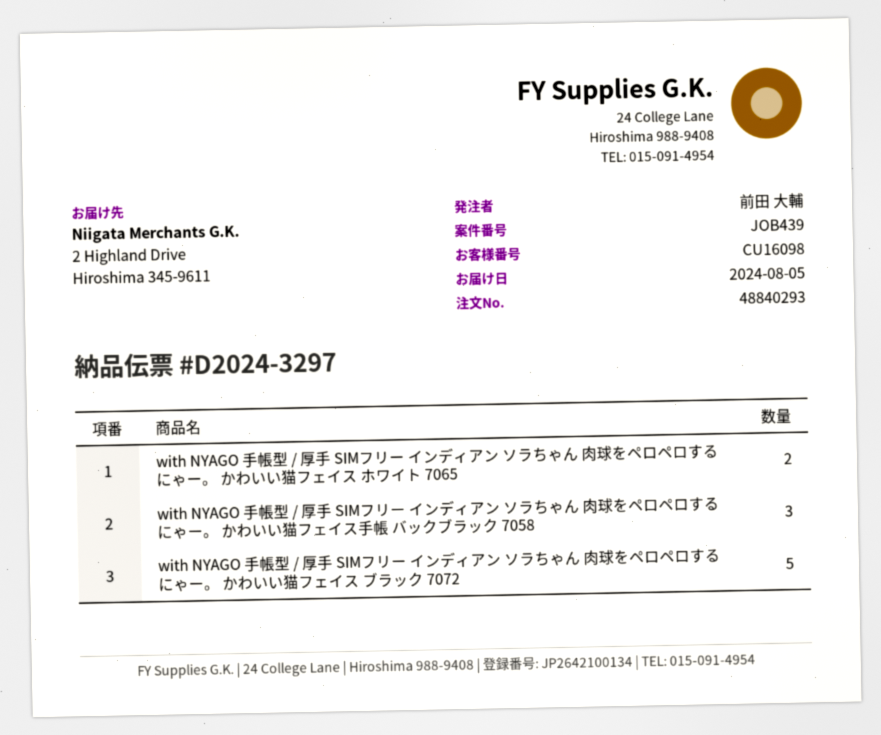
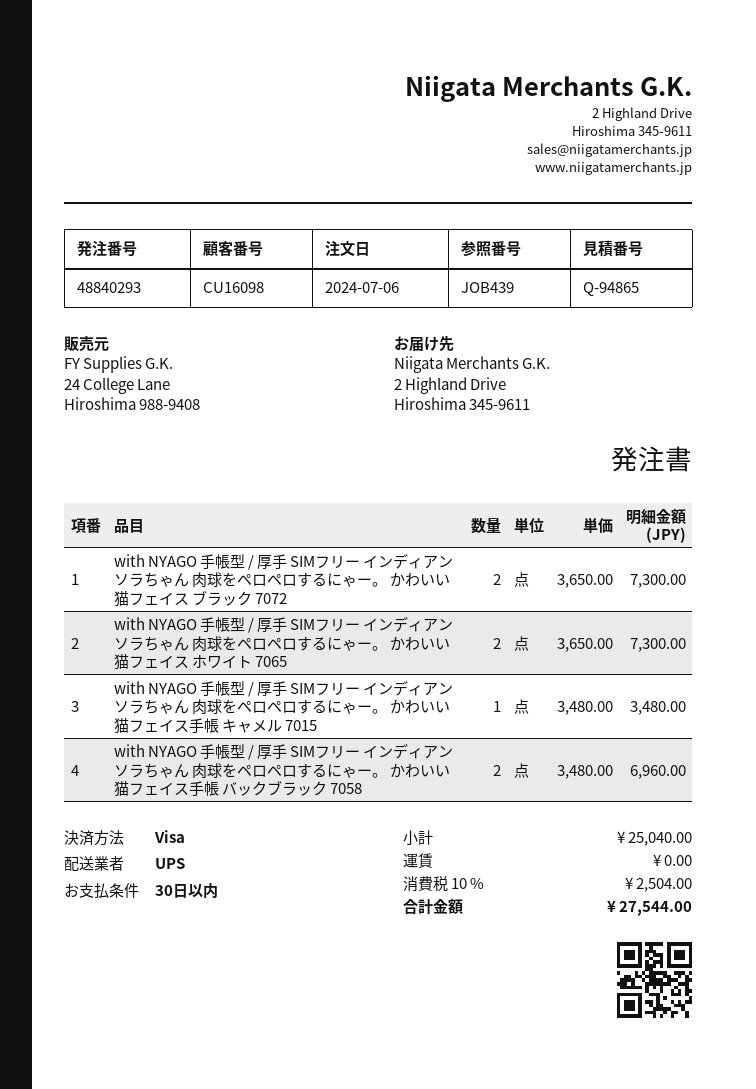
with NYAGO 手帳型 / 厚手 SIMフリー インディアン ソラちゃん 肉球をペロペロするにゃー。 かわいい猫フェイス手帳 バックブラック 7058: 3 -> 2
with NYAGO 手帳型 / 厚手 SIMフリー インディアン ソラちゃん 肉球をペロペロするにゃー。 かわいい猫フェイス ブラック 7072: 5 -> 2
with NYAGO 手帳型 / 厚手 SIMフリー インディアン ソラちゃん 肉球をペロペロするにゃー。 かわいい猫フェイス手帳 キャメル 7015: none -> 1

